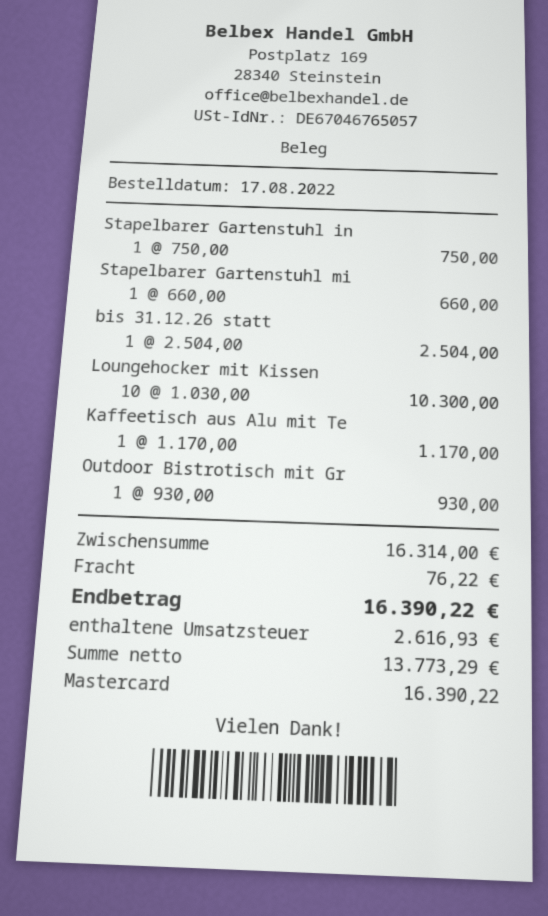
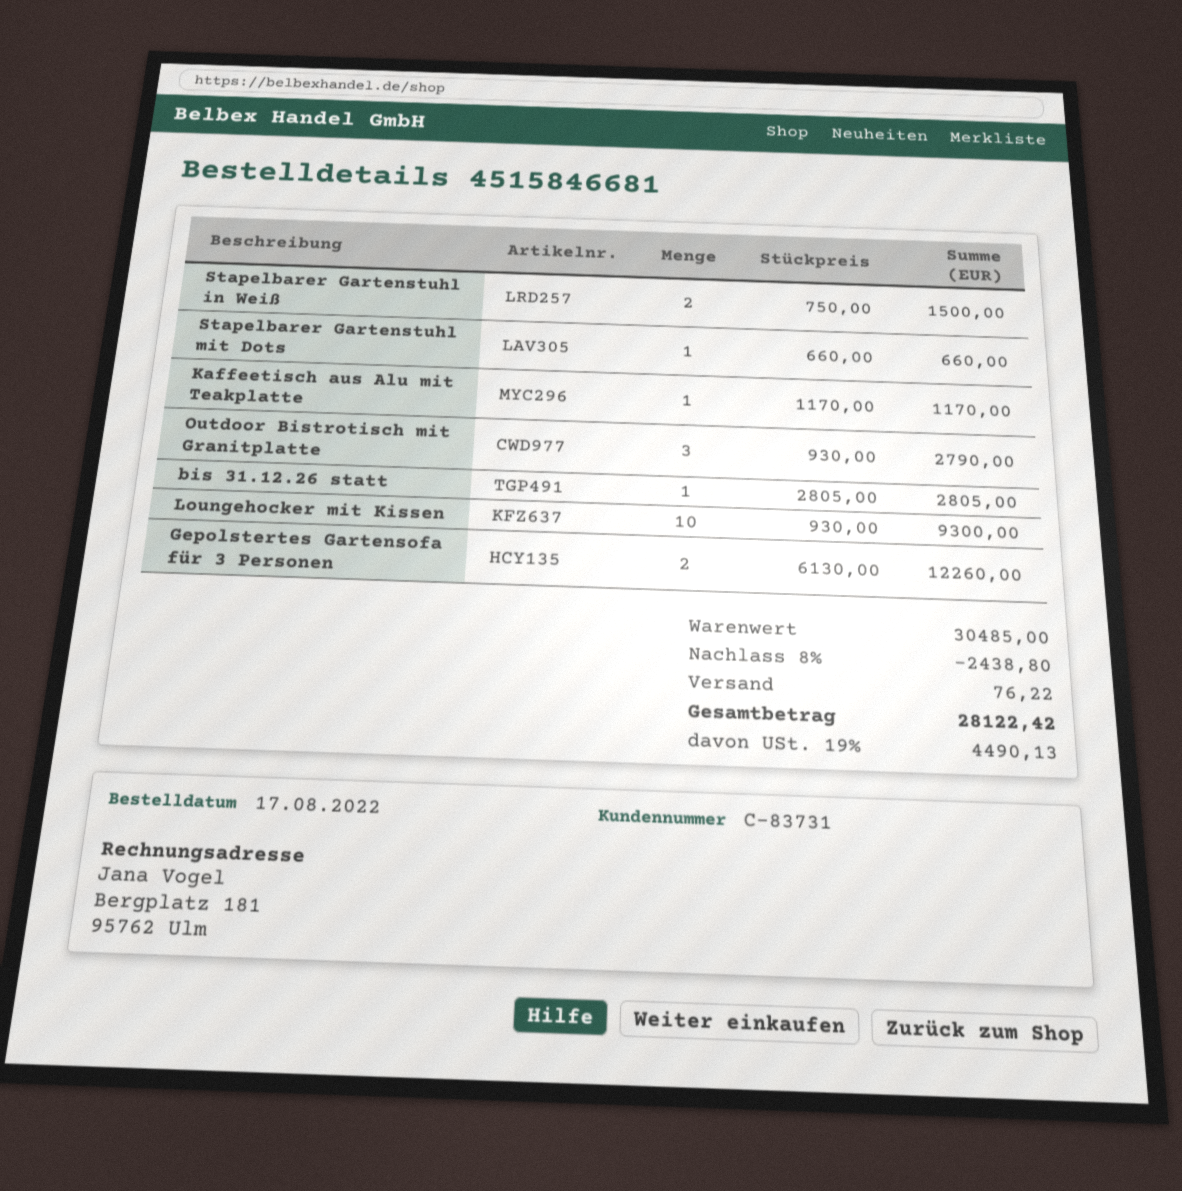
Stapelbarer Gartenstuhl in: 1 x 750.00 = 750.00 -> 2 x 750.00 = 1500.00
bis 31.12.26 statt: 1 x 2504.00 = 2504.00 -> 1 x 2805.00 = 2805.00
Loungehocker mit Kissen: 10 x 1030.00 = 10300.00 -> 10 x 930.00 = 9300.00
Outdoor Bistrotisch mit Gr: 1 x 930.00 = 930.00 -> 3 x 930.00 = 2790.00
Gepolstertes Gartensofa für 3 Personen: none -> 2 x 6130.00 = 12260.00
subtotal: 16314.00 -> 30485.00
discount: none -> 8% = 2438.80
tax: 2616.93 -> 4490.13
total: 16390.22 -> 28122.42

